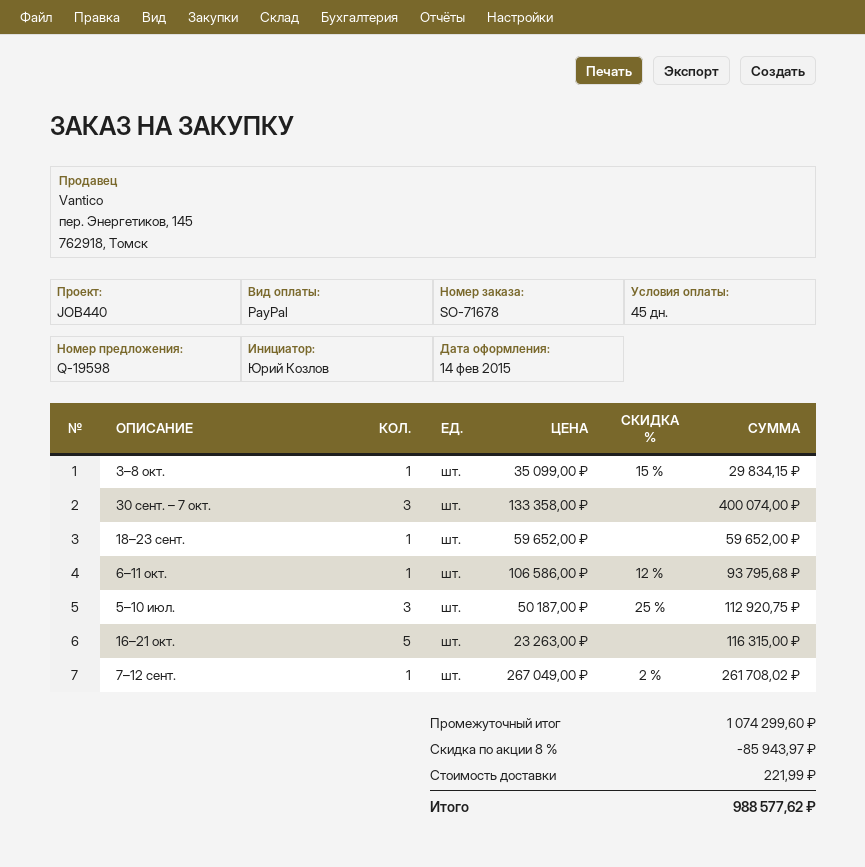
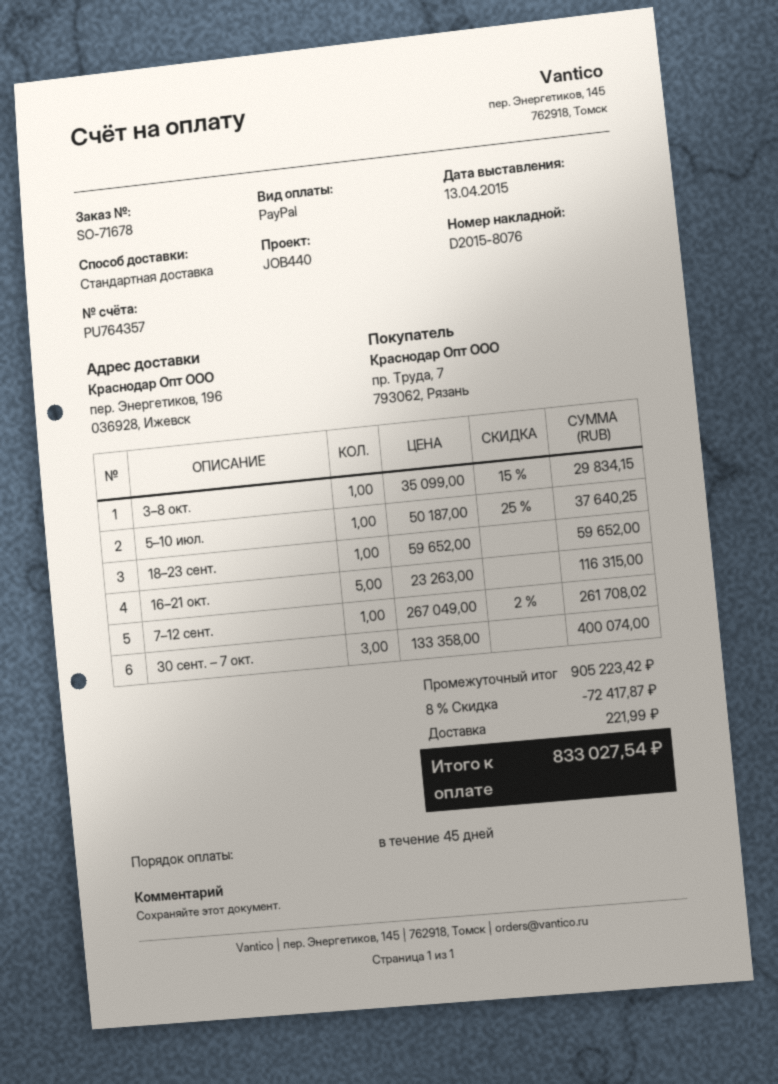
6–11 окт.: 1 x 106586.00 - 12% = 93795.68 -> none
5–10 июл.: 3 x 50187.00 - 25% = 112920.75 -> 1 x 50187.00 - 25% = 37640.25
subtotal: 1074299.60 -> 905223.42
discount: 8% = 85943.97 -> 8% = 72417.87
total: 988577.62 -> 833027.54

